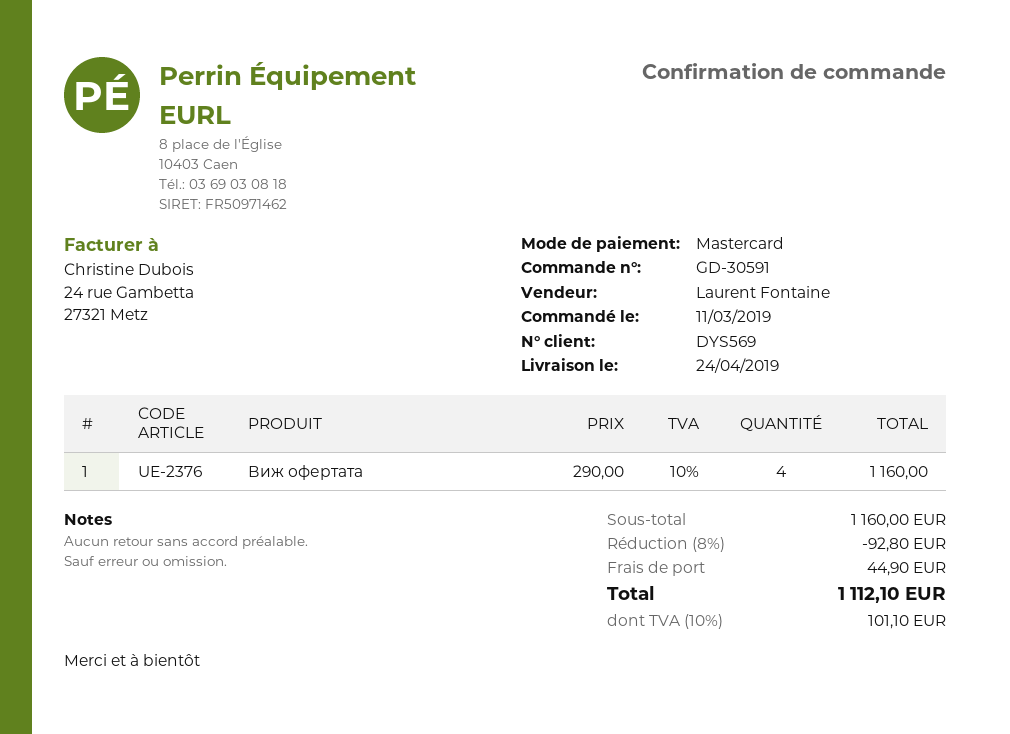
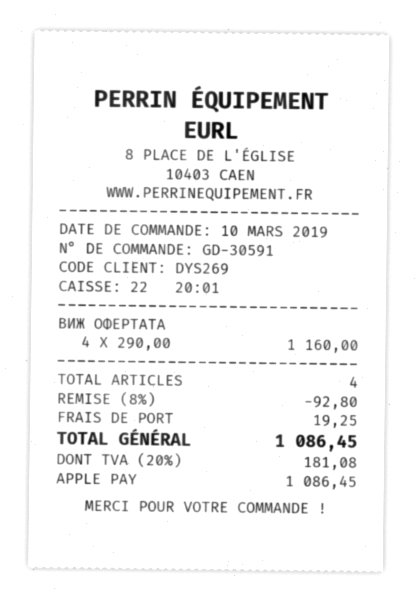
order date: 2019-03-11 -> 2019-03-10
customer number: DYS569 -> DYS269
payment method: Mastercard -> Apple Pay
shipping: 44.90 -> 19.25
tax: 10% = 101.10 -> 20% = 181.08
total: 1112.10 -> 1086.45

